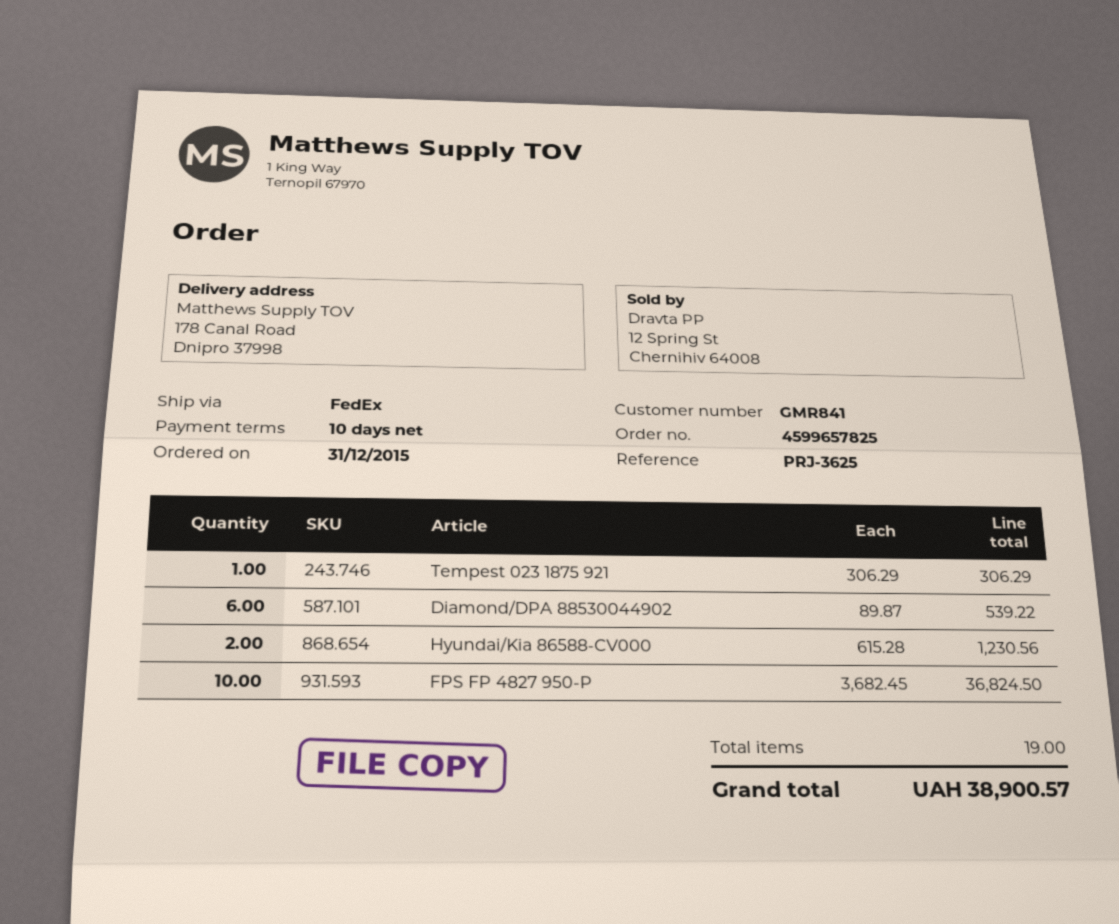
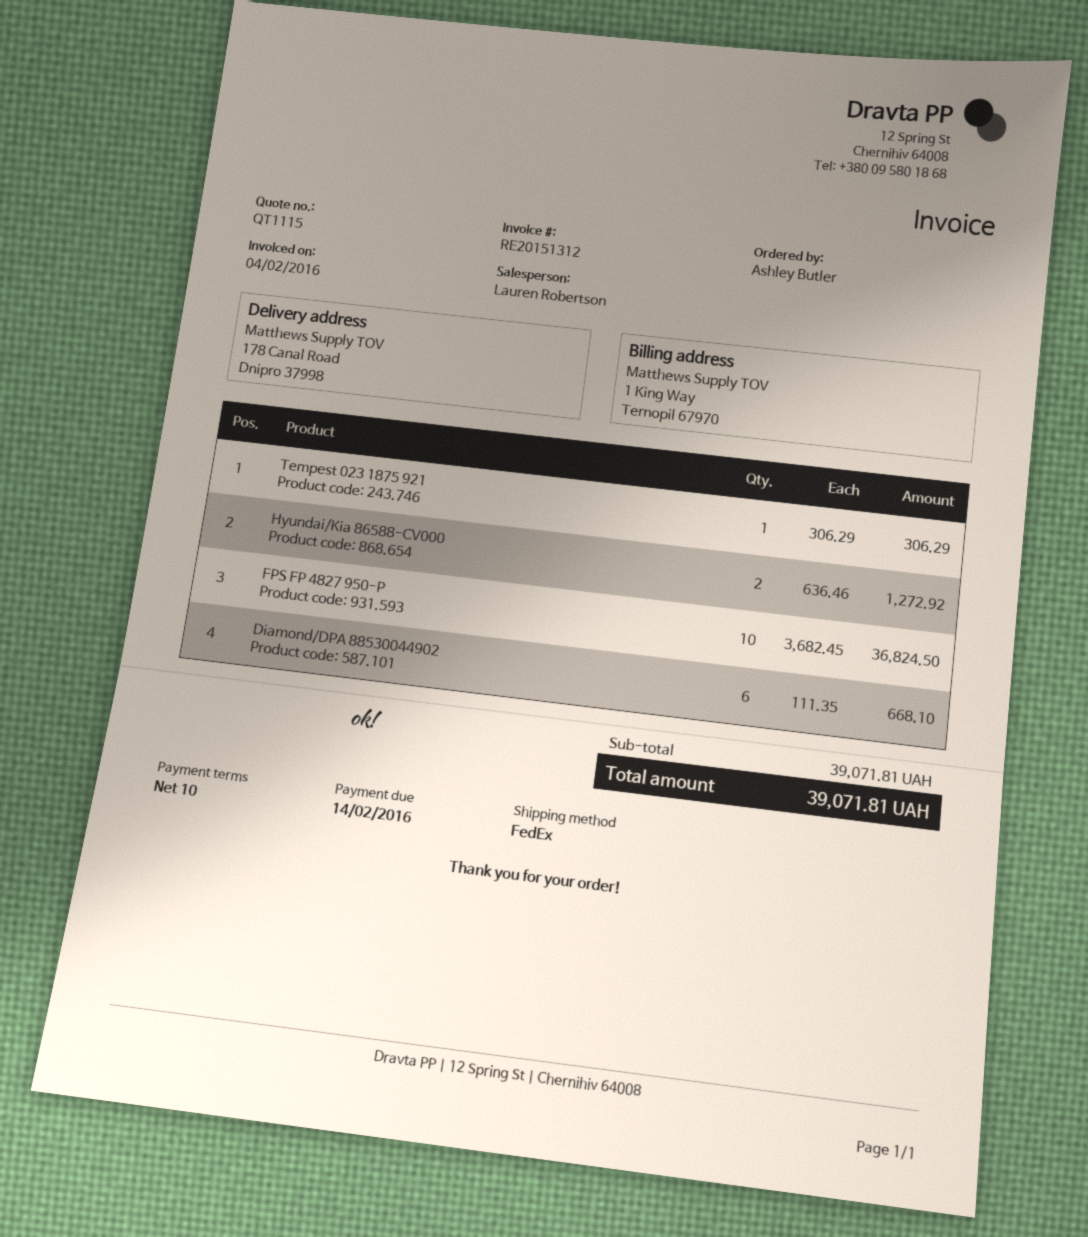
Diamond/DPA 88530044902: 6 x 89.87 = 539.22 -> 6 x 111.35 = 668.10
Hyundai/Kia 86588-CV000: 2 x 615.28 = 1230.56 -> 2 x 636.46 = 1272.92
total: 38900.57 -> 39071.81

